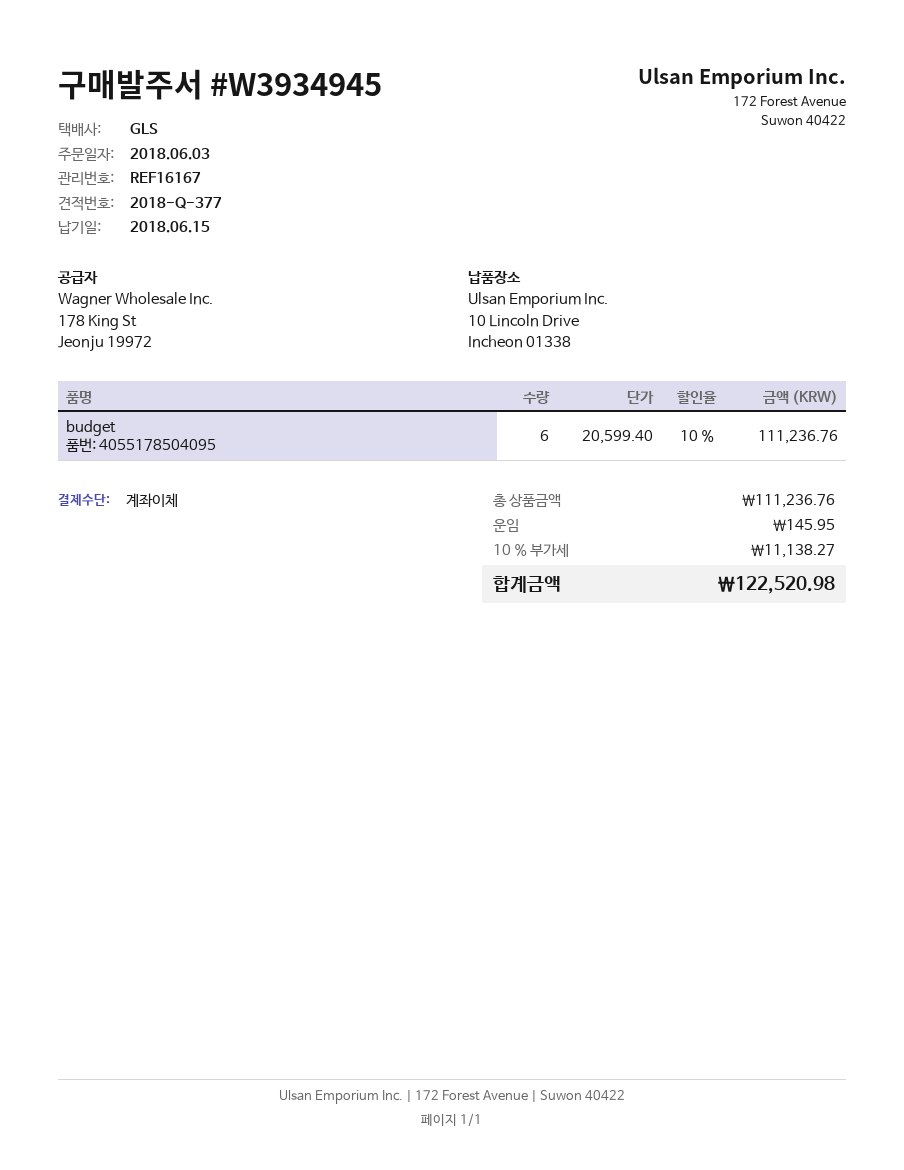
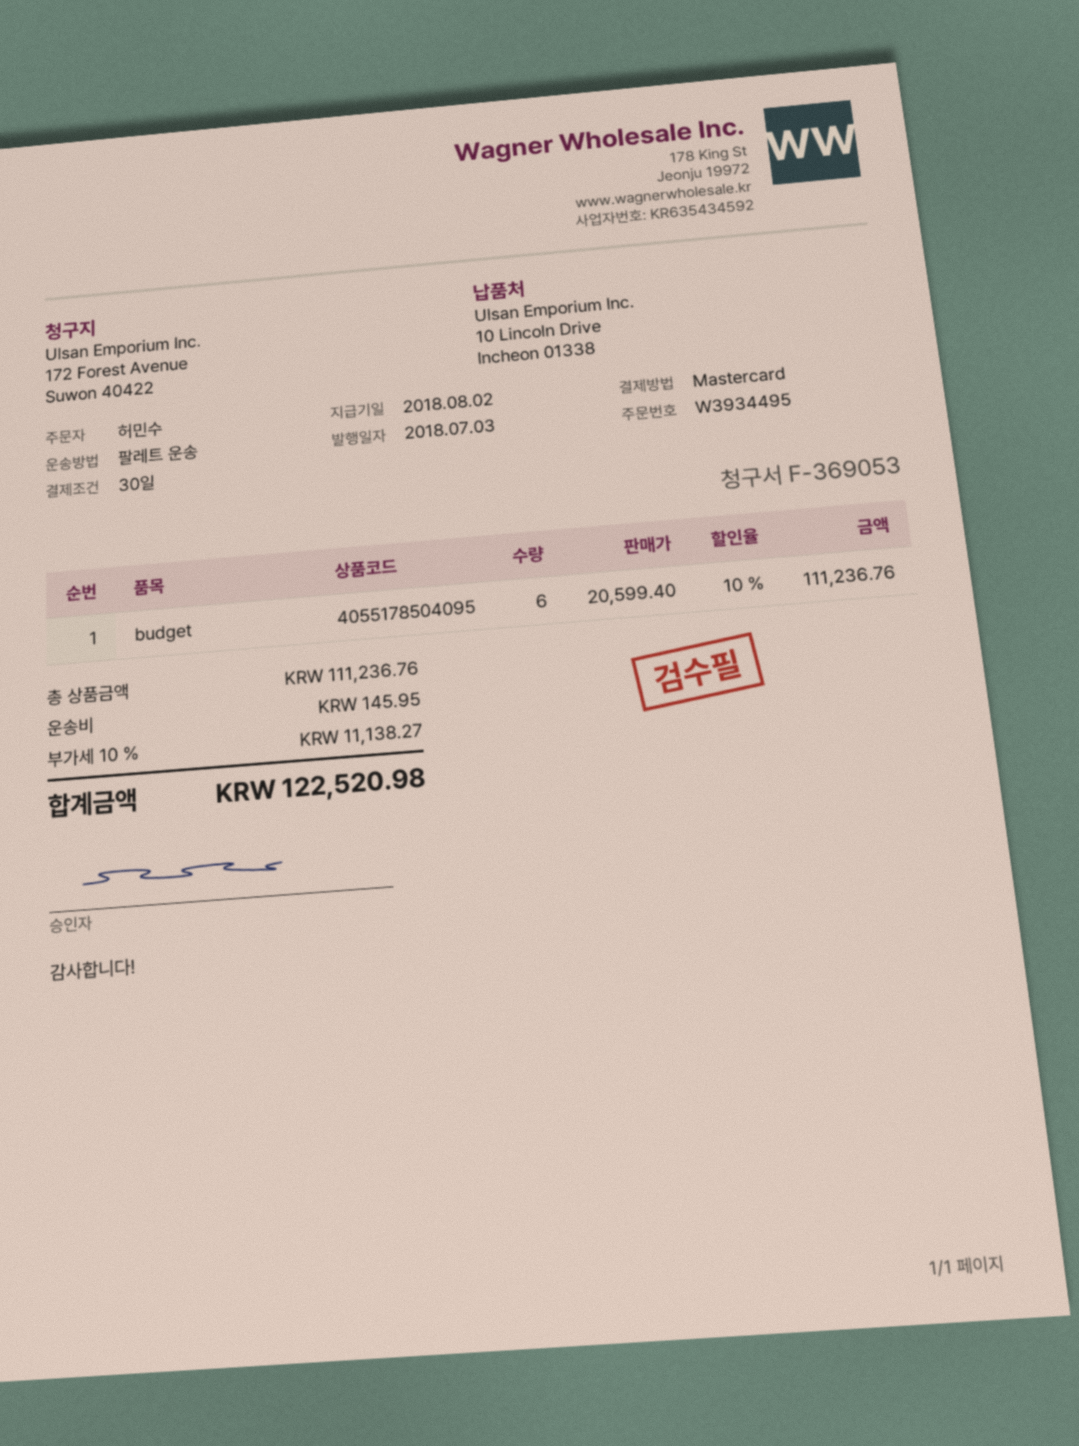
order number: W3934945 -> W3934495
payment method: bank transfer -> Mastercard
shipping method: GLS -> pallet freight

